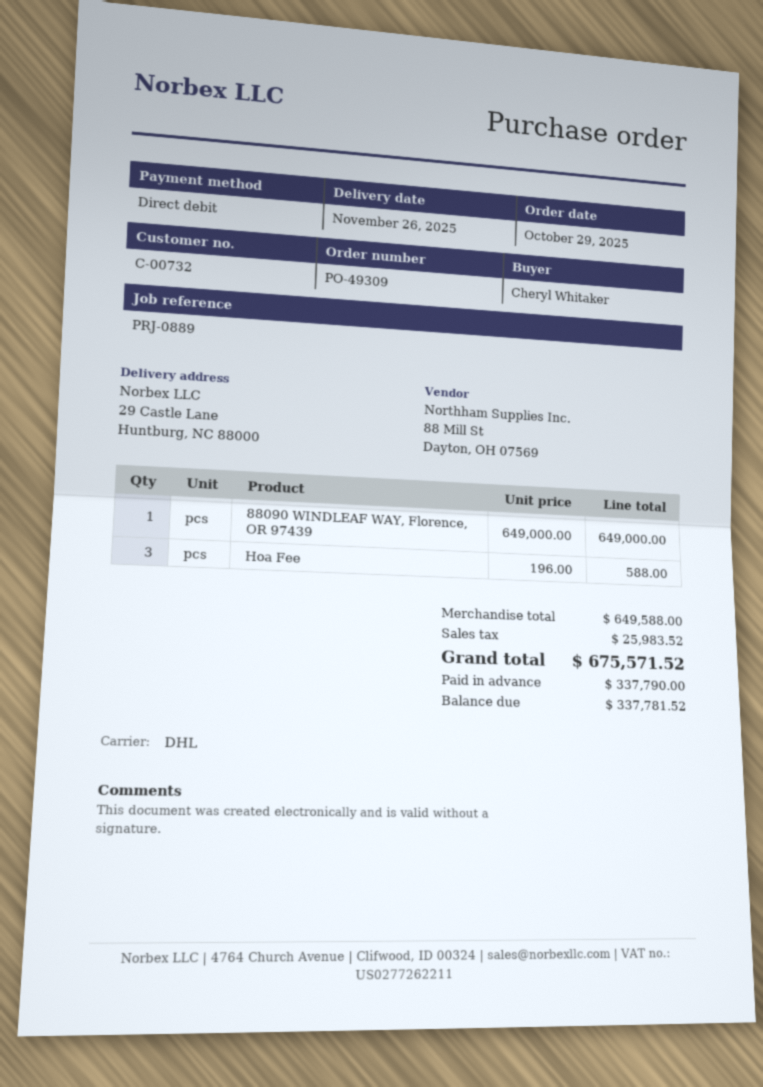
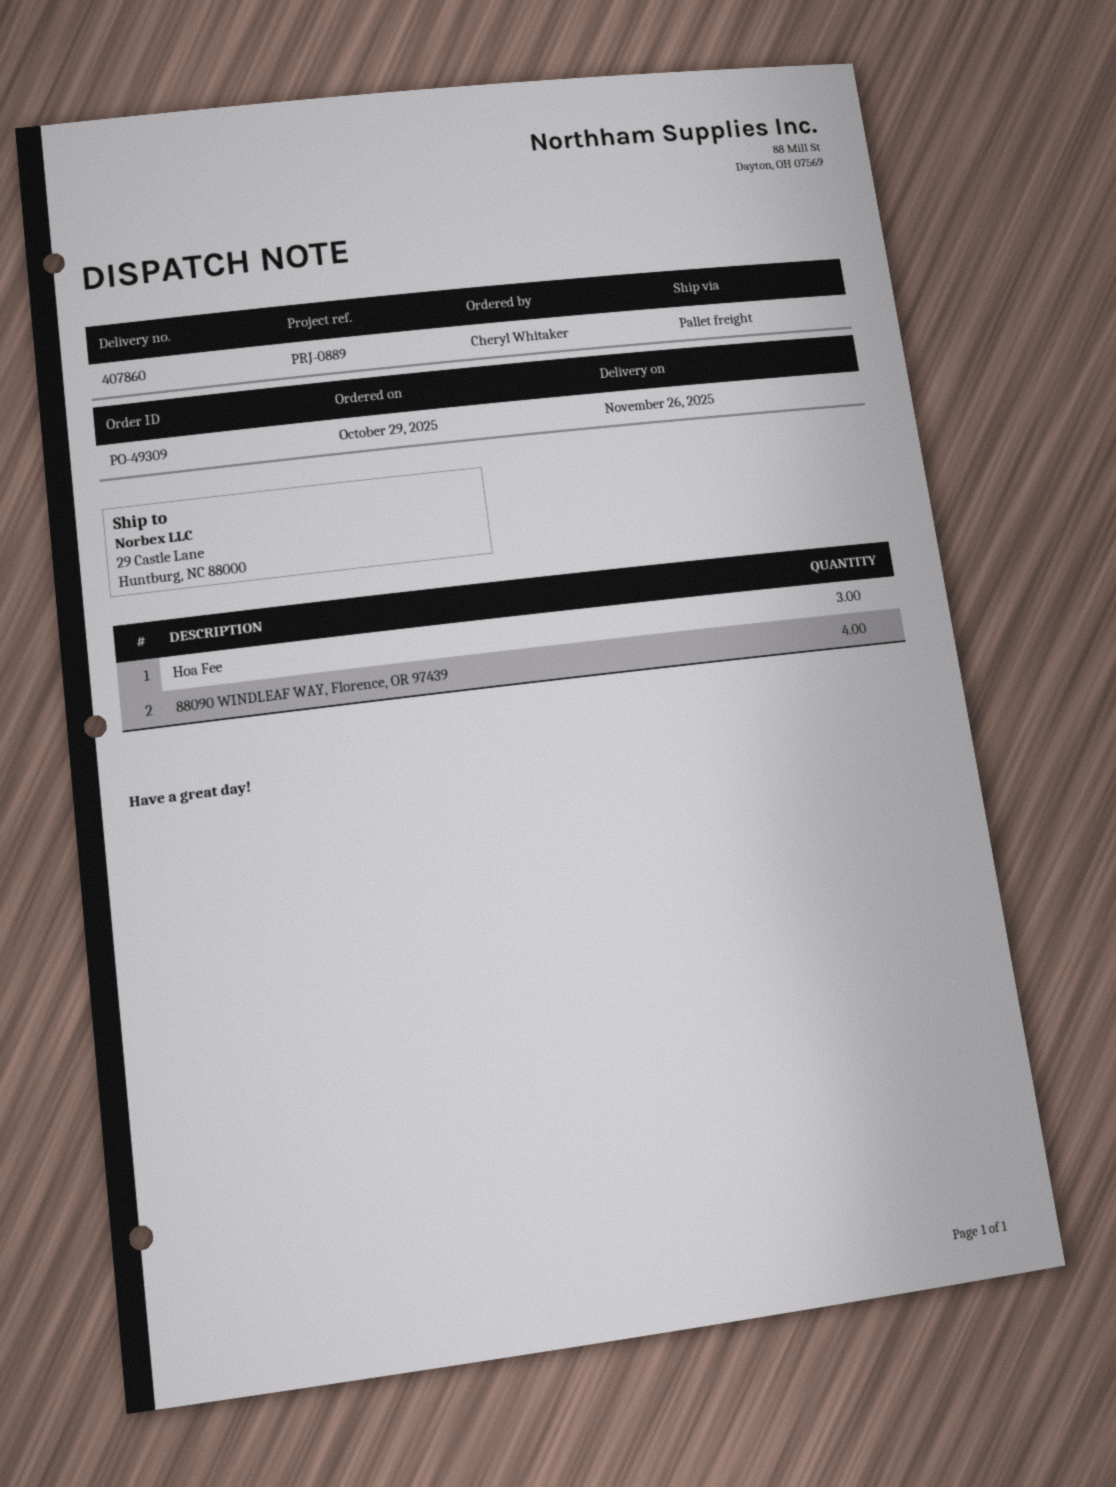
shipping method: DHL -> pallet freight
88090 WINDLEAF WAY, Florence, OR 97439: 1 -> 4

